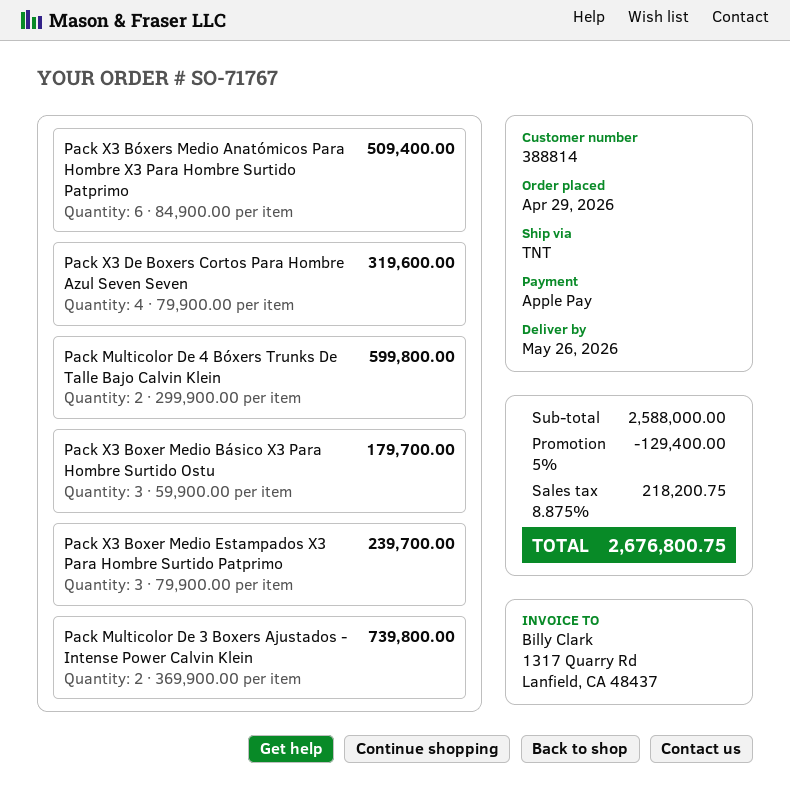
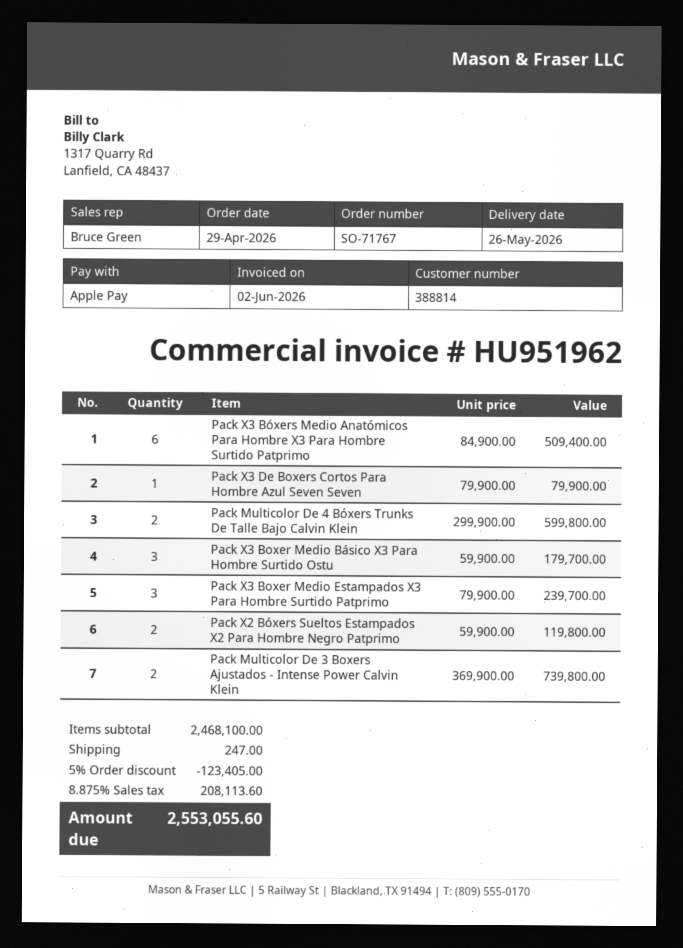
Pack X3 De Boxers Cortos Para Hombre Azul Seven Seven: 4 x 79900.00 = 319600.00 -> 1 x 79900.00 = 79900.00
Pack X2 Bóxers Sueltos Estampados X2 Para Hombre Negro Patprimo: none -> 2 x 59900.00 = 119800.00
subtotal: 2588000.00 -> 2468100.00
discount: 5% = 129400.00 -> 5% = 123405.00
shipping: none -> 247.00
tax: 8.875% = 218200.75 -> 8.875% = 208113.60
total: 2676800.75 -> 2553055.60

